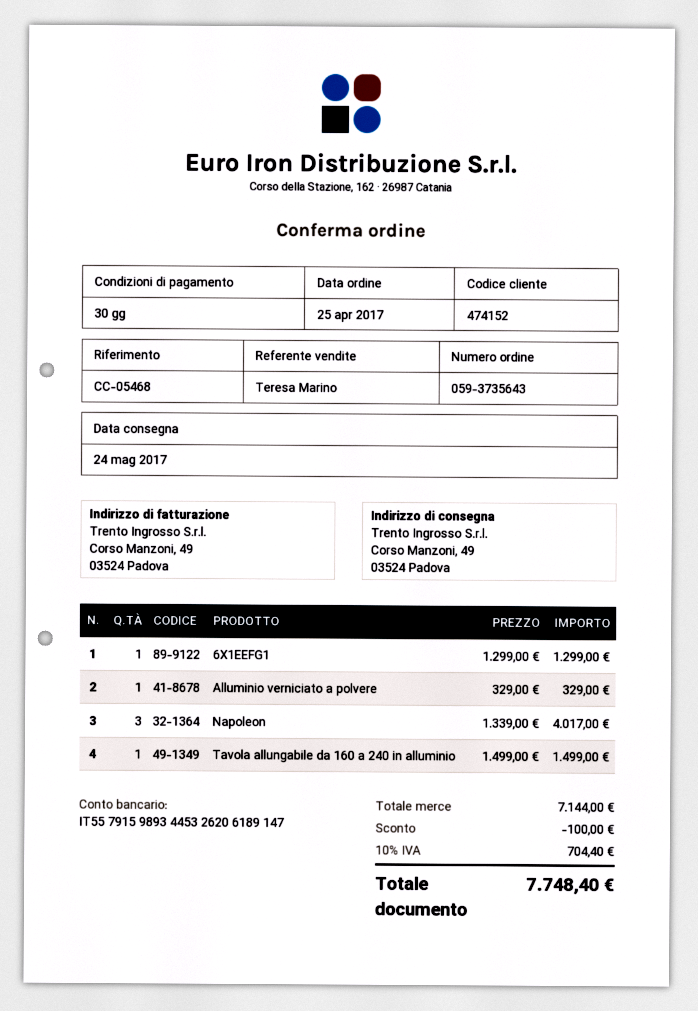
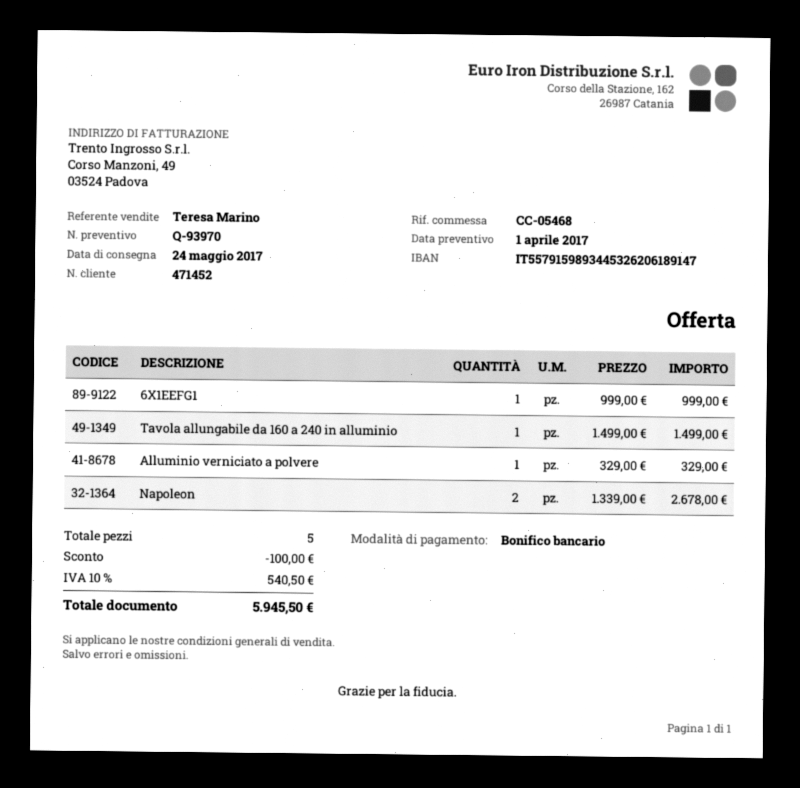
customer number: 474152 -> 471452
6X1EEFG1: 1 x 1299.00 = 1299.00 -> 1 x 999.00 = 999.00
Napoleon: 3 x 1339.00 = 4017.00 -> 2 x 1339.00 = 2678.00
tax: 10% = 704.40 -> 10% = 540.50
total: 7748.40 -> 5945.50

